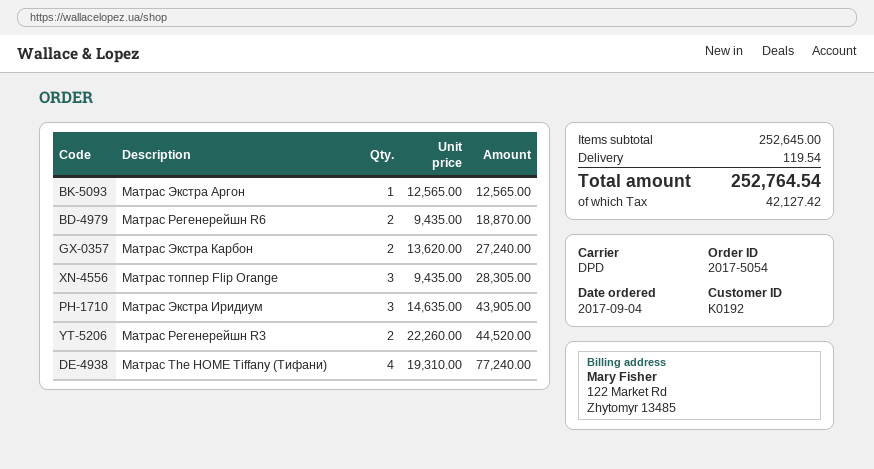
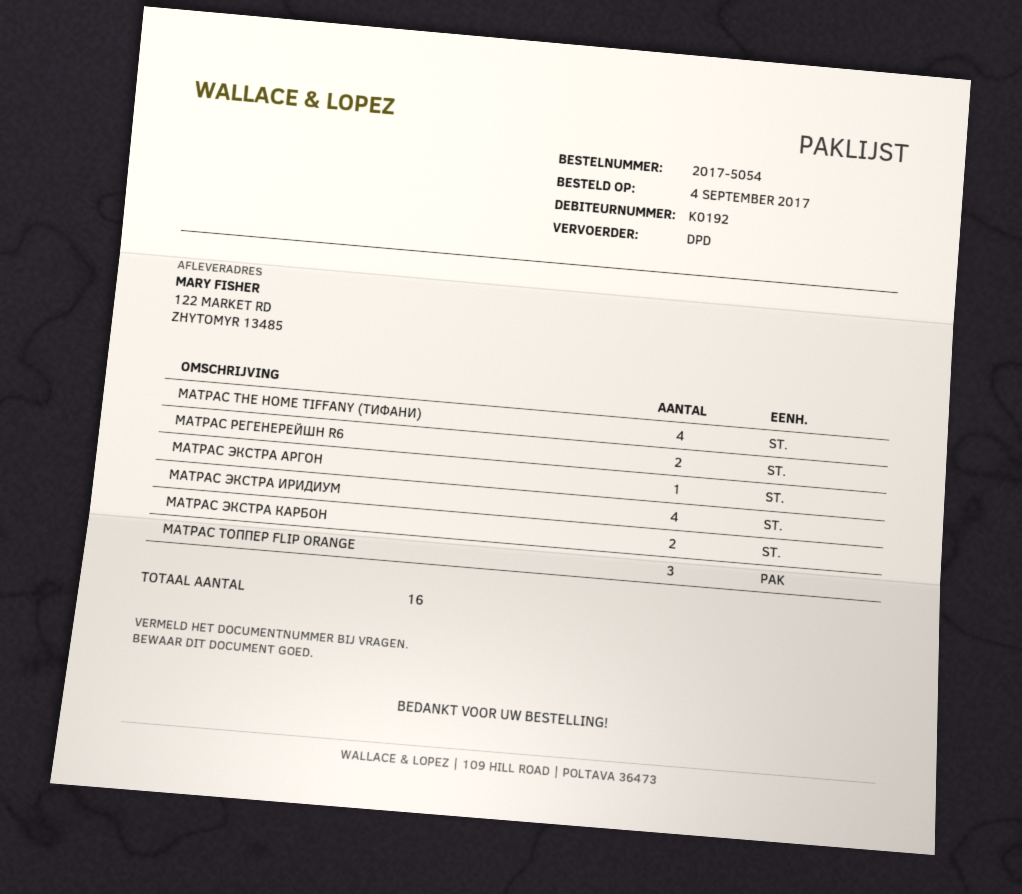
Матрас Экстра Иридиум: 3 -> 4
Матрас Регенерейшн R3: 2 -> none

